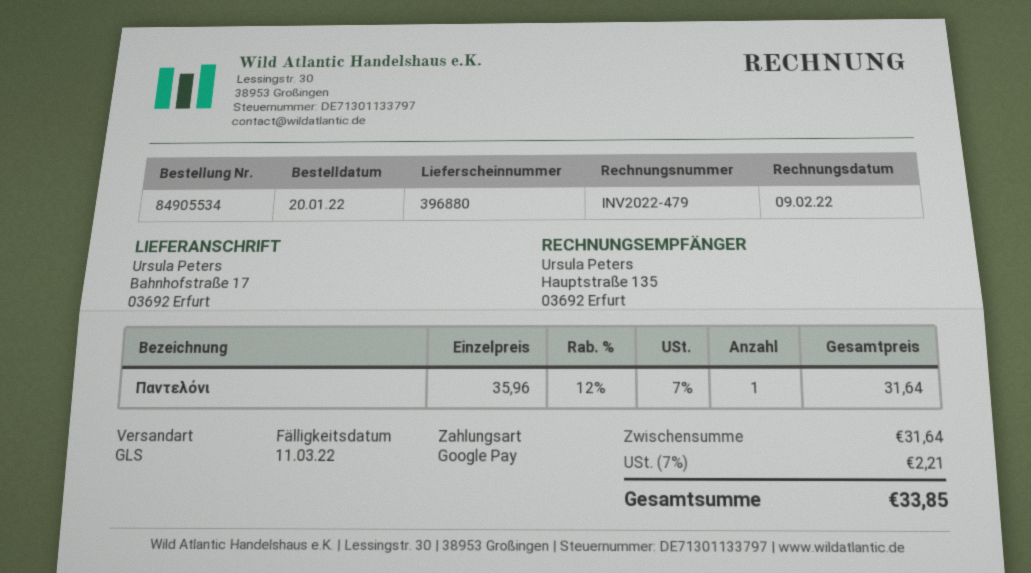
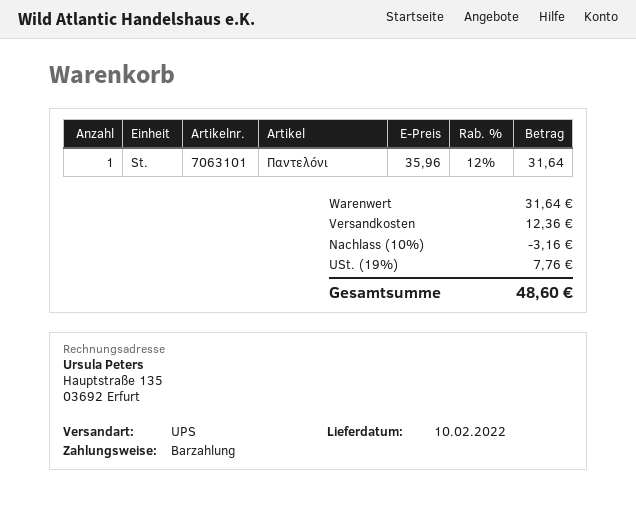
payment method: Google Pay -> cash
shipping method: GLS -> UPS
discount: none -> 10% = 3.16
shipping: none -> 12.36
tax: 7% = 2.21 -> 19% = 7.76
total: 33.85 -> 48.60

